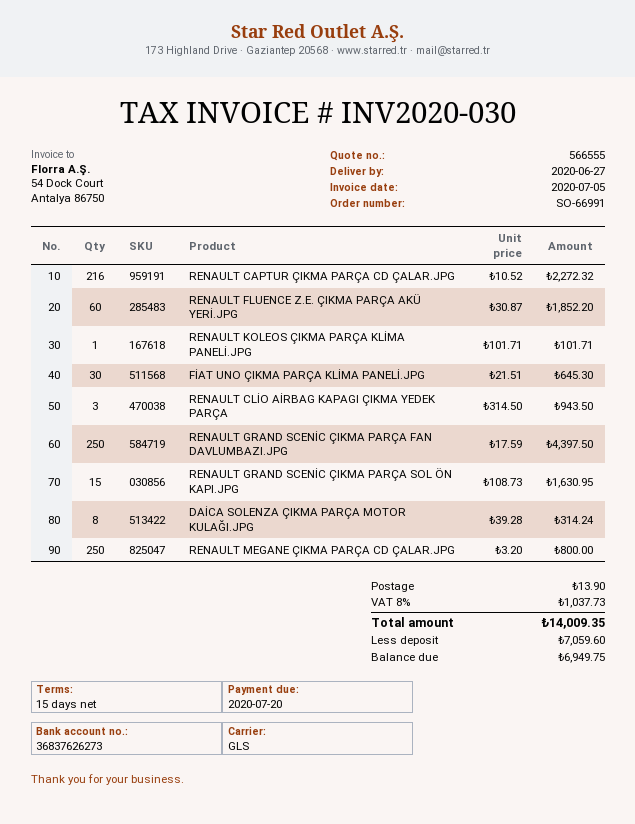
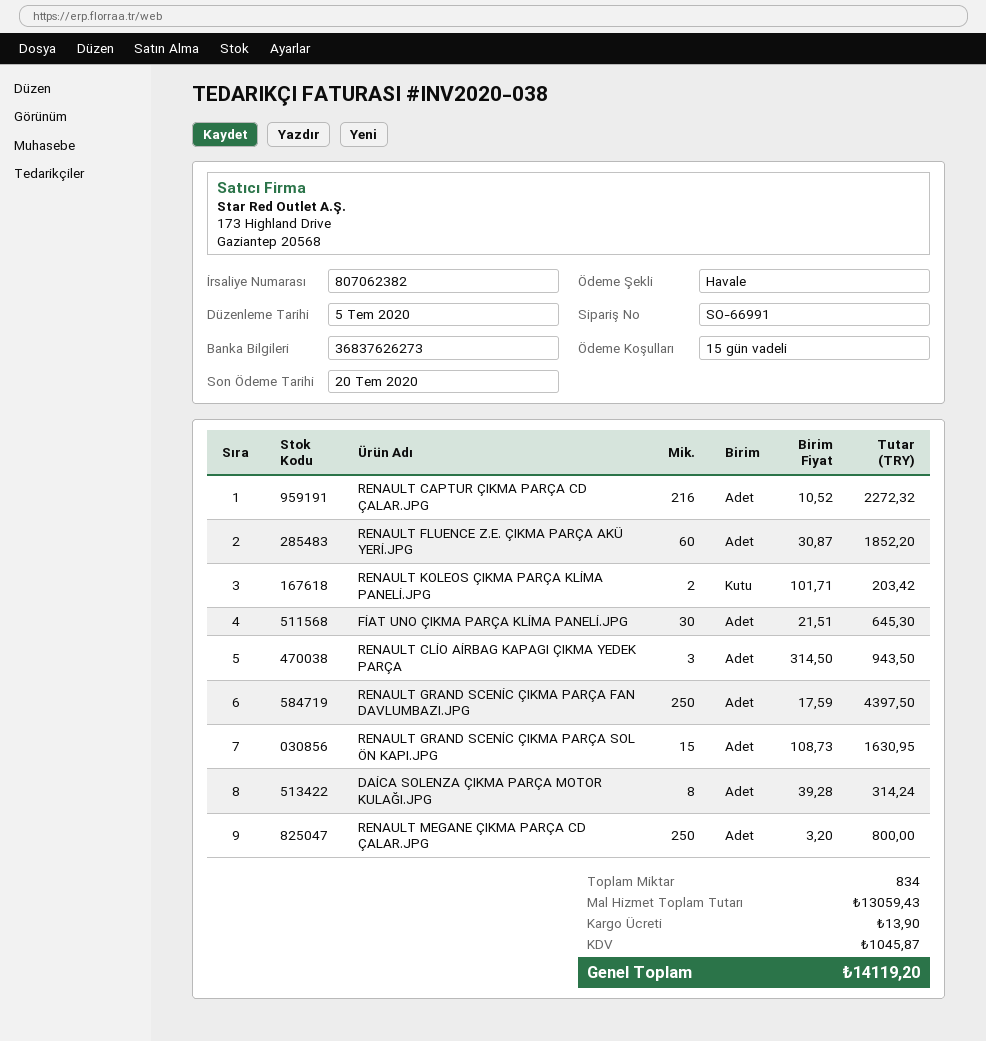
invoice number: INV2020-030 -> INV2020-038
RENAULT KOLEOS ÇIKMA PARÇA KLİMA PANELİ.JPG: 1 x 101.71 = 101.71 -> 2 x 101.71 = 203.42
tax: 1037.73 -> 1045.87
total: 14009.35 -> 14119.20

